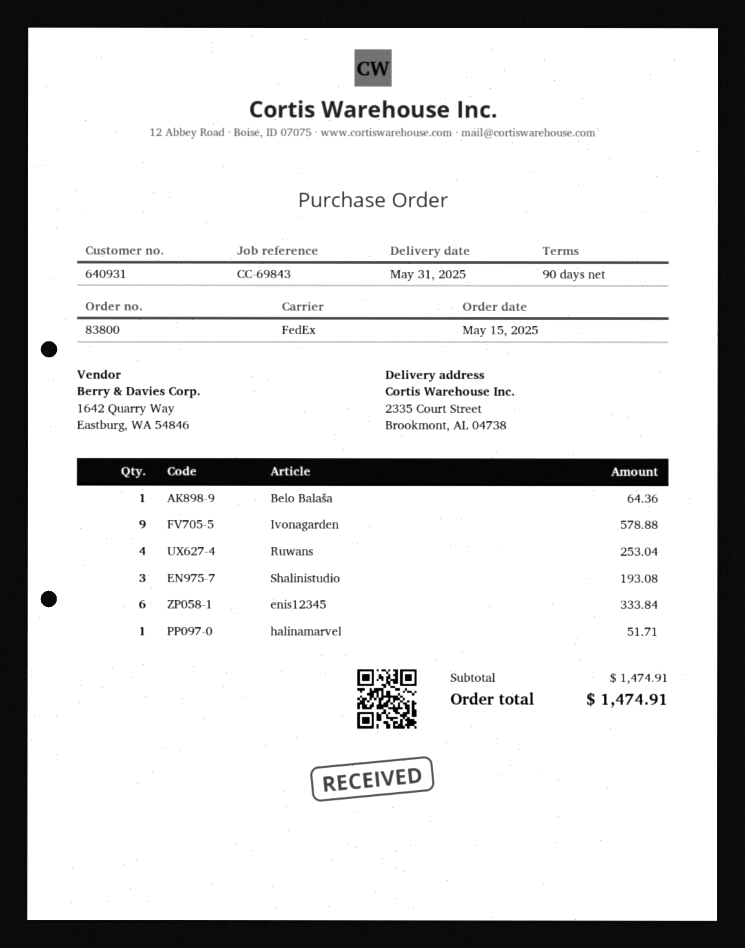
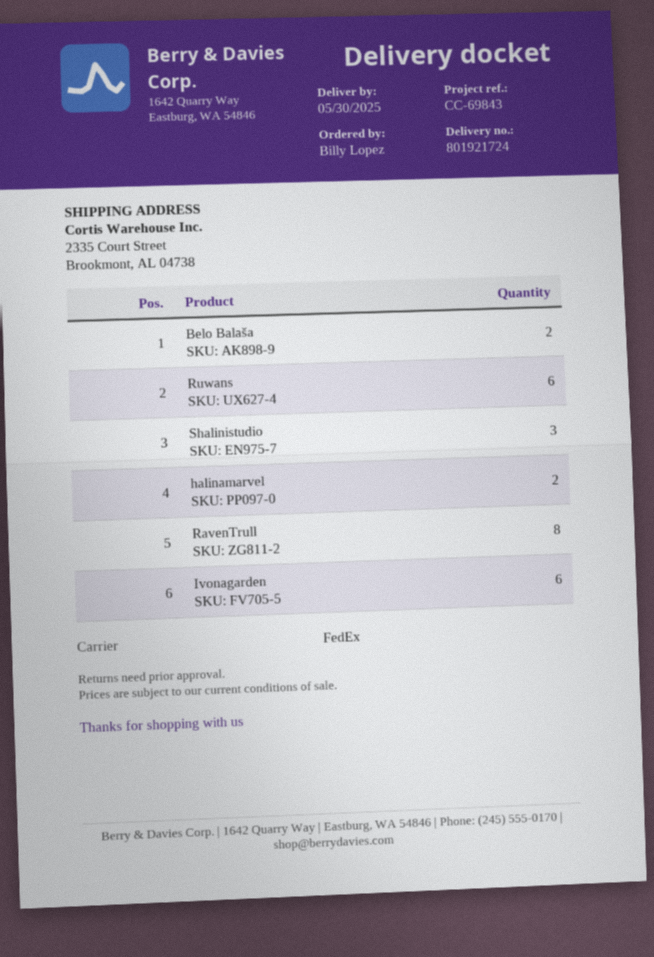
delivery date: 2025-05-31 -> 2025-05-30
Belo Balaša: 1 -> 2
Ivonagarden: 9 -> 6
Ruwans: 4 -> 6
enis12345: 6 -> none
halinamarvel: 1 -> 2
RavenTrull: none -> 8

